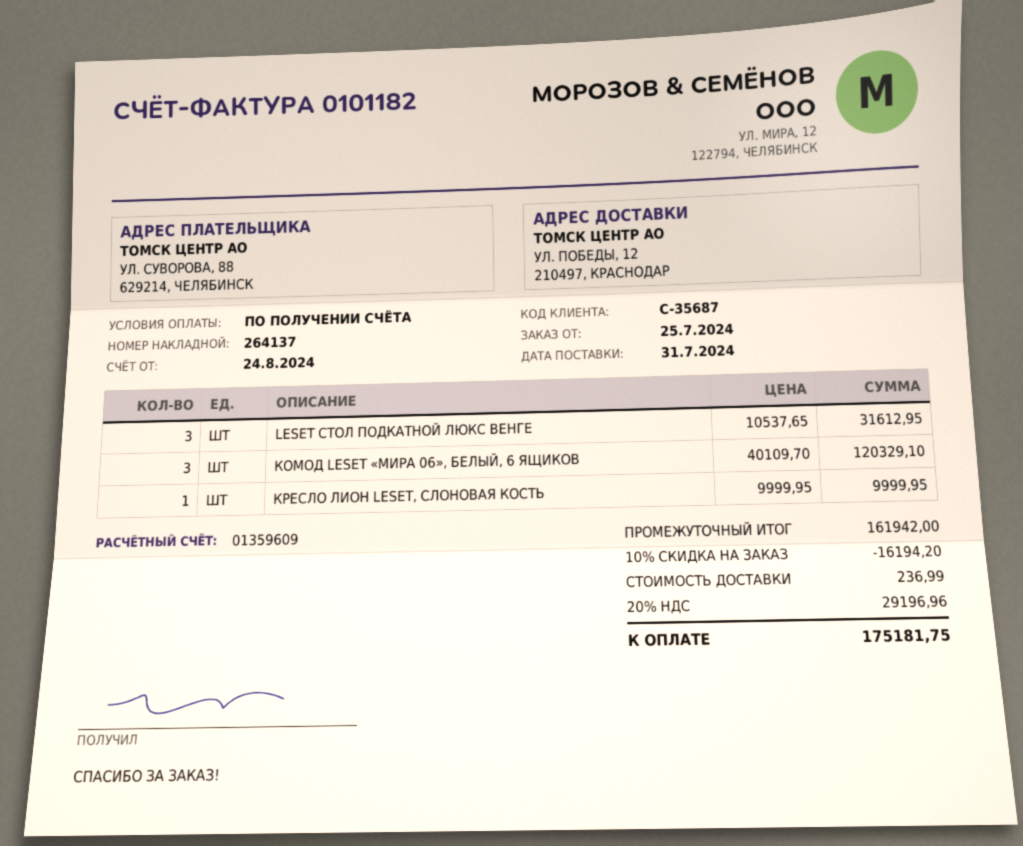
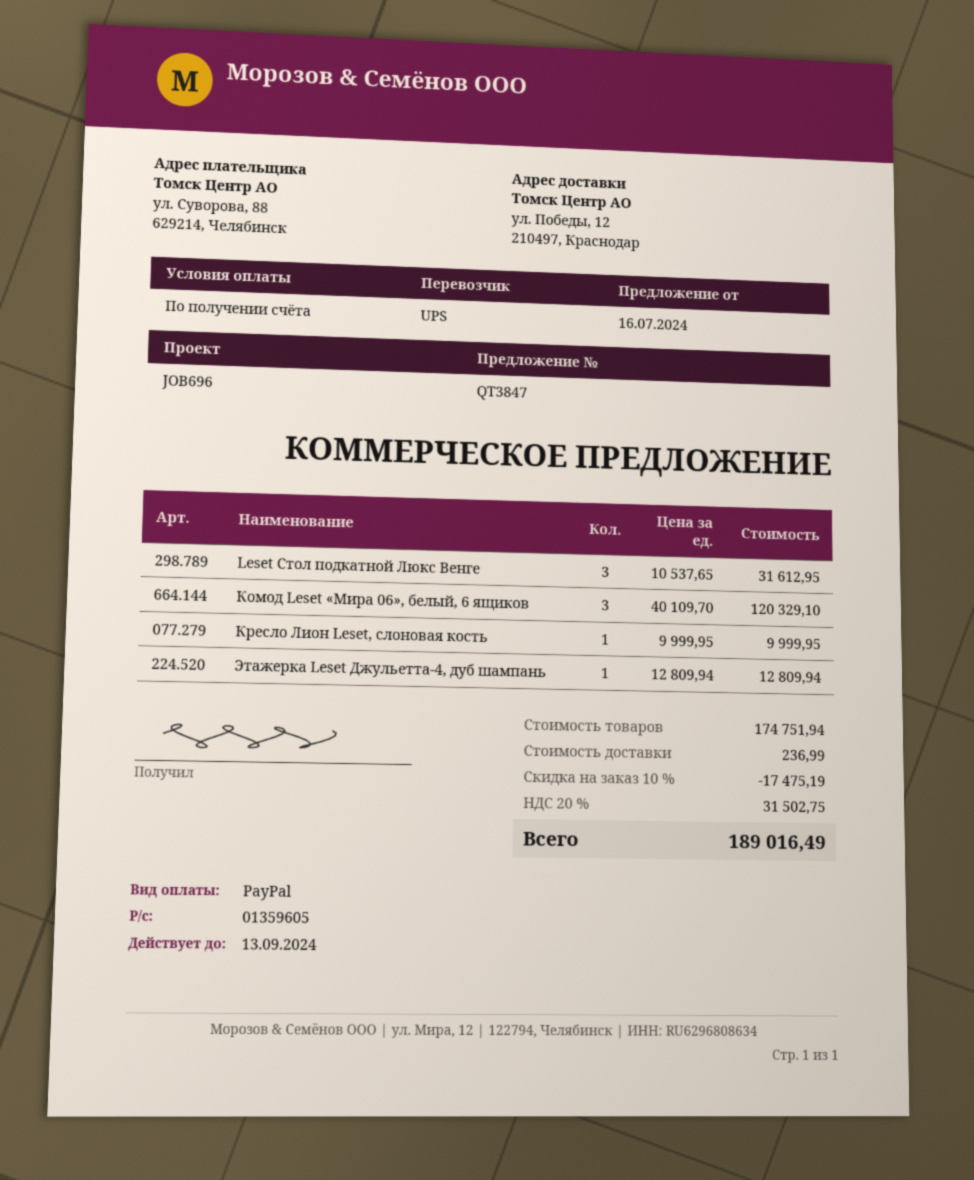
bank account: 01359609 -> 01359605
Этажерка Leset Джульетта-4, дуб шампань: none -> 1 x 12809.94 = 12809.94
subtotal: 161942.00 -> 174751.94
discount: 10% = 16194.20 -> 10% = 17475.19
tax: 20% = 29196.96 -> 20% = 31502.75
total: 175181.75 -> 189016.49

